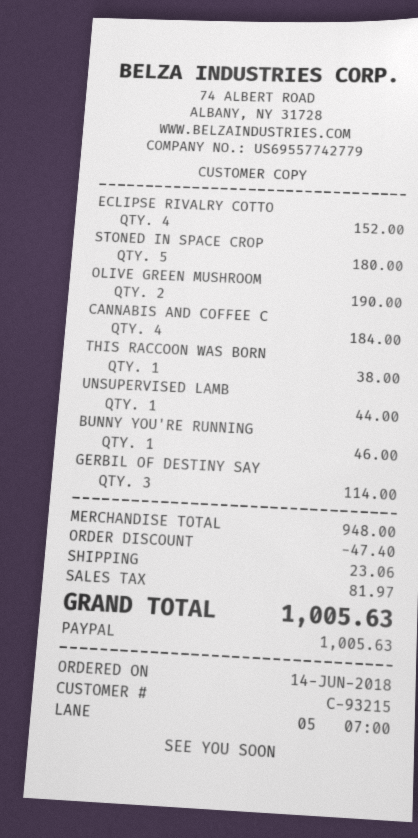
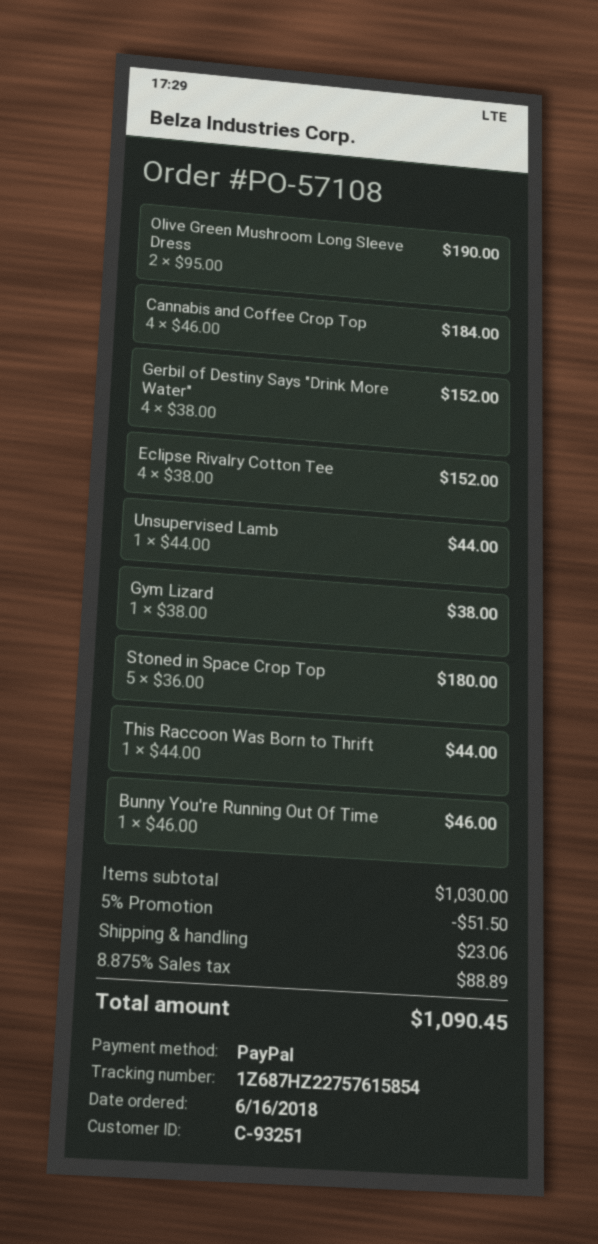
order date: 2018-06-14 -> 2018-06-16
customer number: C-93215 -> C-93251
THIS RACCOON WAS BORN: 1 for 38.00 -> 1 for 44.00
GERBIL OF DESTINY SAY: 3 for 114.00 -> 4 for 152.00
Gym Lizard: none -> 1 for 38.00
subtotal: 948.00 -> 1030.00
discount: 47.40 -> 51.50
tax: 81.97 -> 88.89
total: 1005.63 -> 1090.45

